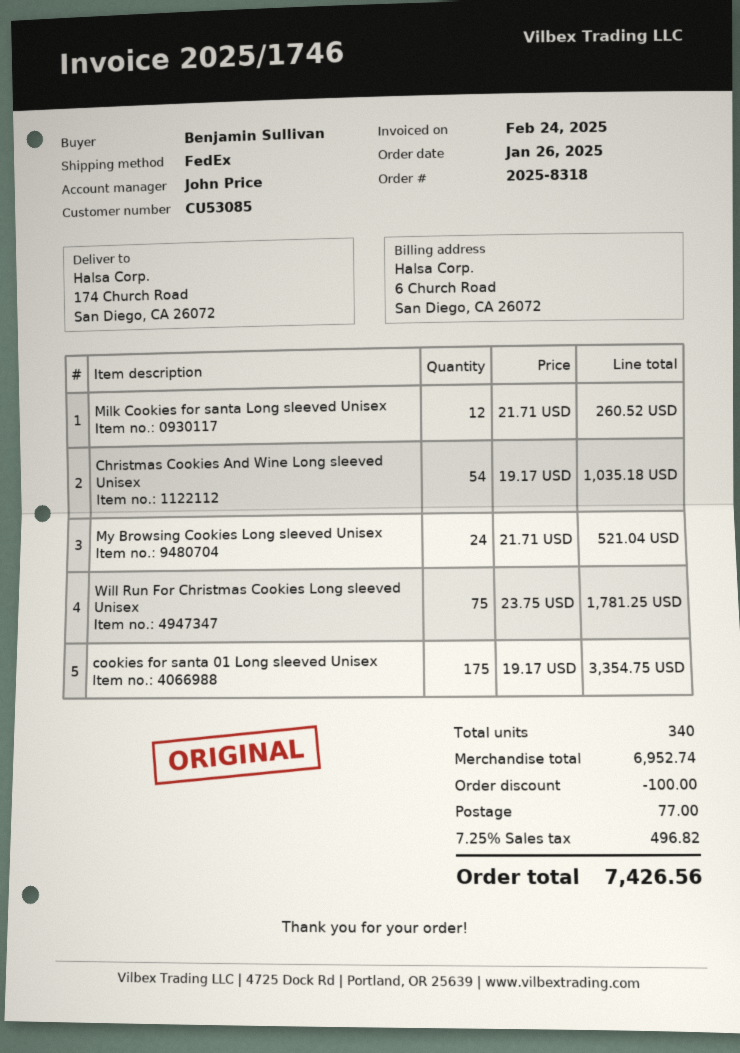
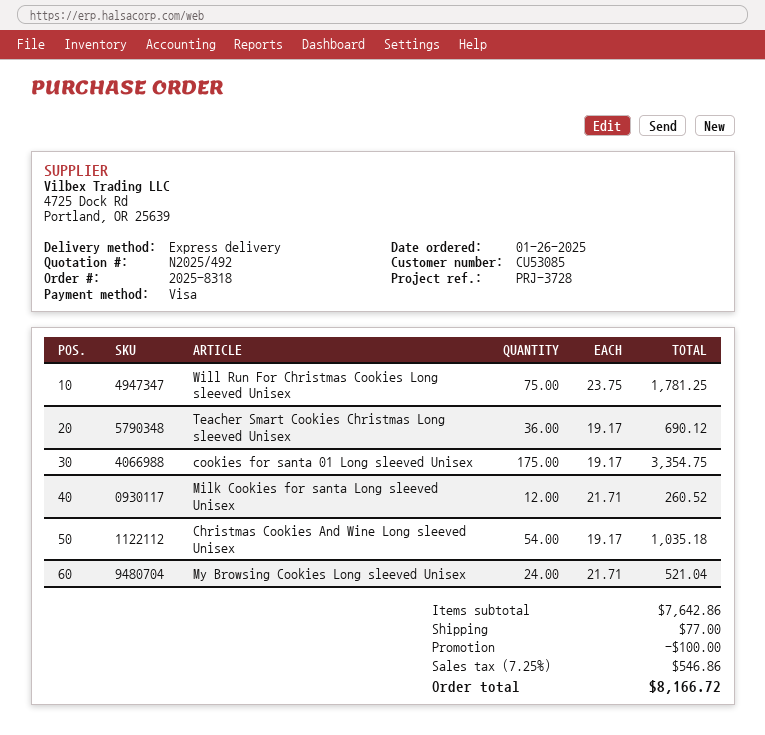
shipping method: FedEx -> express
Teacher Smart Cookies Christmas Long sleeved Unisex: none -> 36 x 19.17 = 690.12
subtotal: 6952.74 -> 7642.86
tax: 7.25% = 496.82 -> 7.25% = 546.86
total: 7426.56 -> 8166.72

